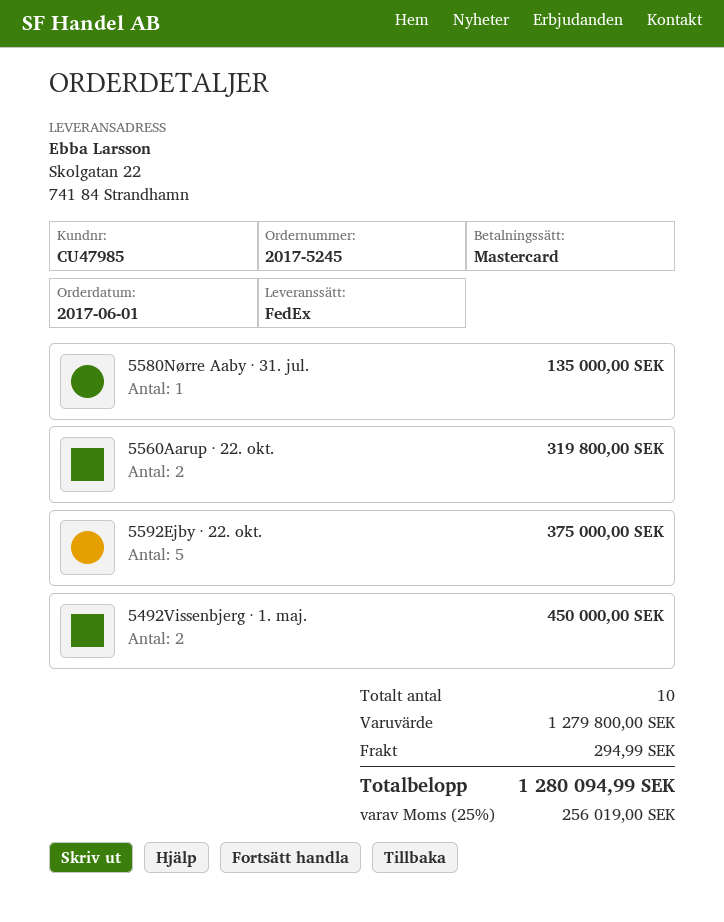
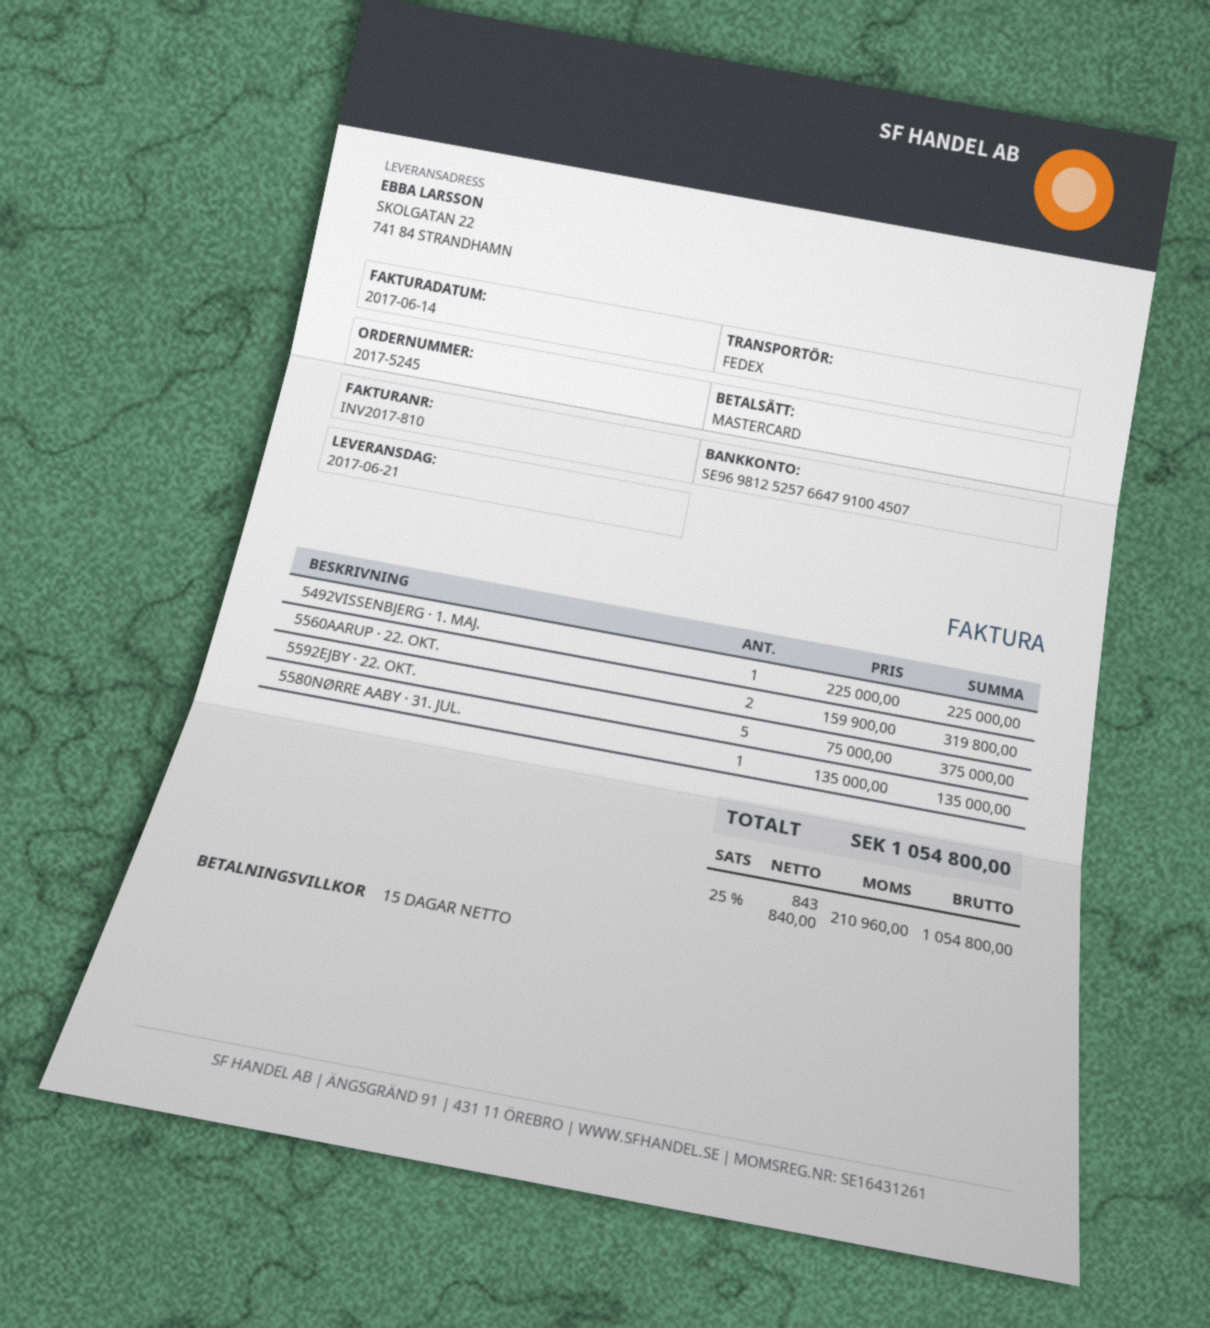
5492Vissenbjerg · 1. maj.: 2 for 450000.00 -> 1 for 225000.00
shipping: 294.99 -> none
tax: 25% = 256019.00 -> 25% = 210960.00
total: 1280094.99 -> 1054800.00

